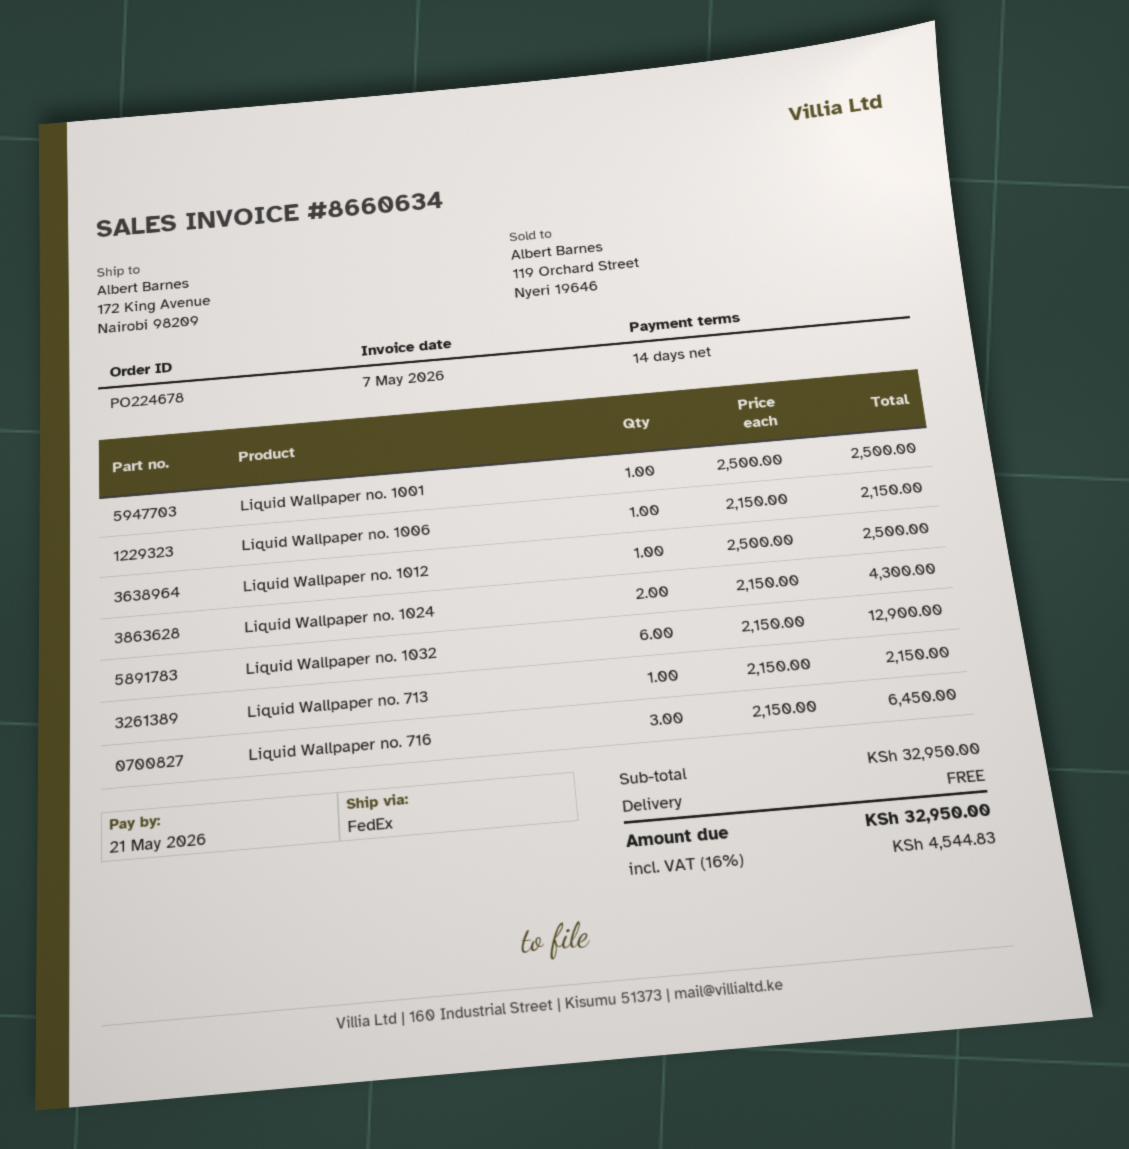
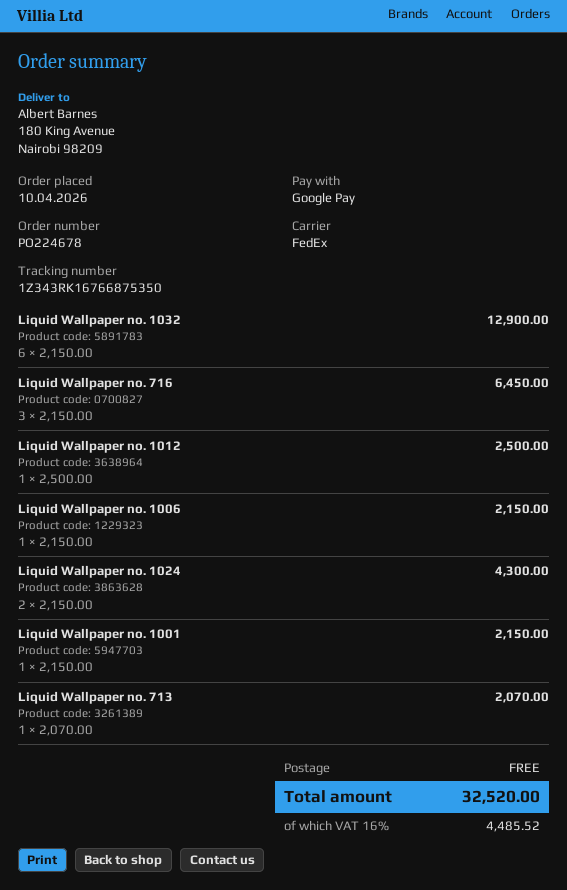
ship to: 172 King Avenue, Nairobi 98209 -> 180 King Avenue, Nairobi 98209
Liquid Wallpaper no. 1001: 1 x 2500.00 = 2500.00 -> 1 x 2150.00 = 2150.00
Liquid Wallpaper no. 713: 1 x 2150.00 = 2150.00 -> 1 x 2070.00 = 2070.00
tax: 16% = 4544.83 -> 16% = 4485.52
total: 32950.00 -> 32520.00

